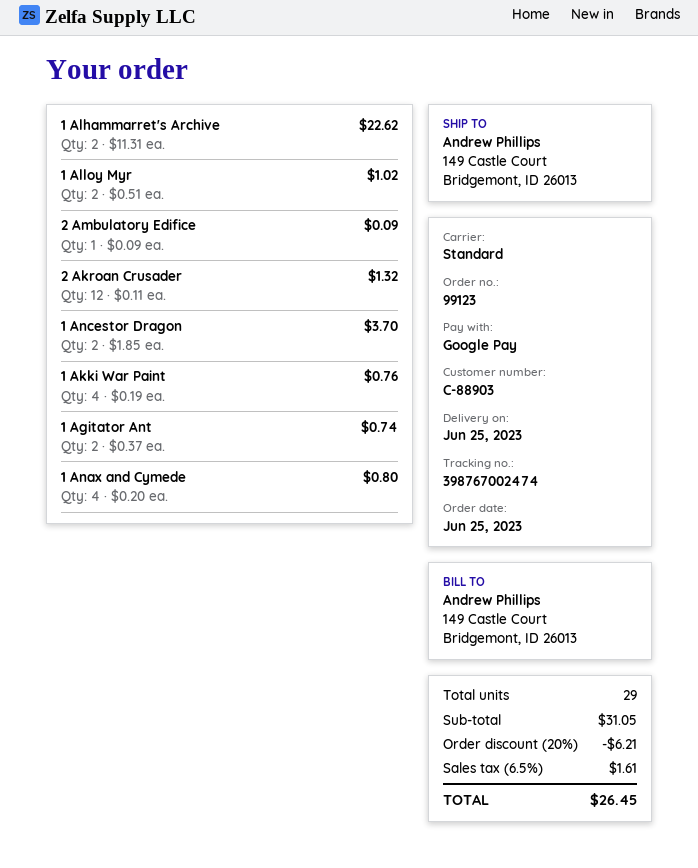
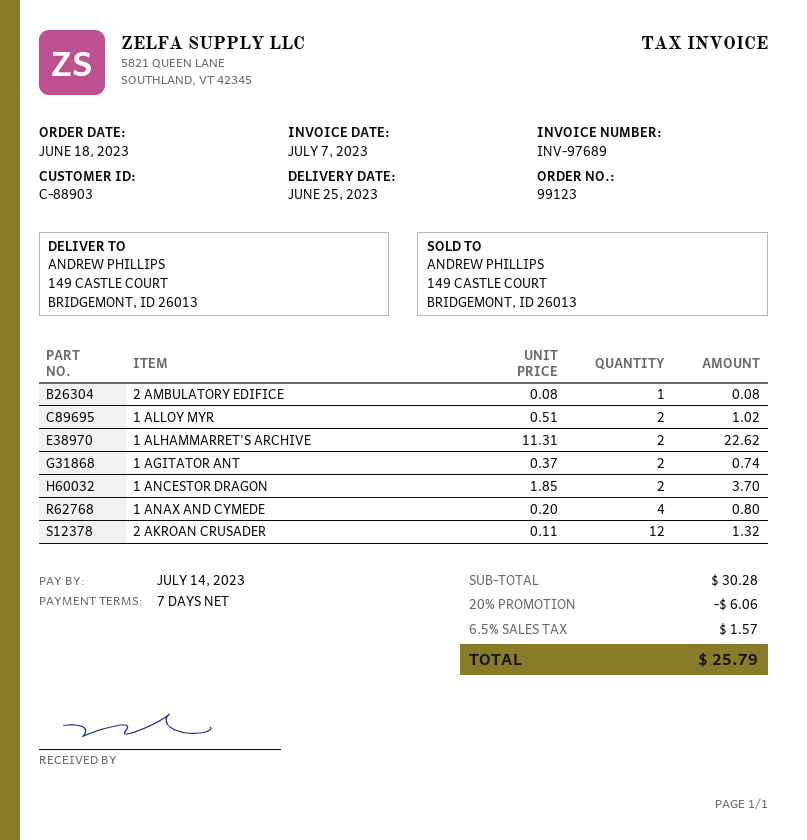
order date: 2023-06-25 -> 2023-06-18
2 Ambulatory Edifice: 1 x 0.09 = 0.09 -> 1 x 0.08 = 0.08
1 Akki War Paint: 4 x 0.19 = 0.76 -> none
subtotal: 31.05 -> 30.28
discount: 20% = 6.21 -> 20% = 6.06
tax: 6.5% = 1.61 -> 6.5% = 1.57
total: 26.45 -> 25.79

